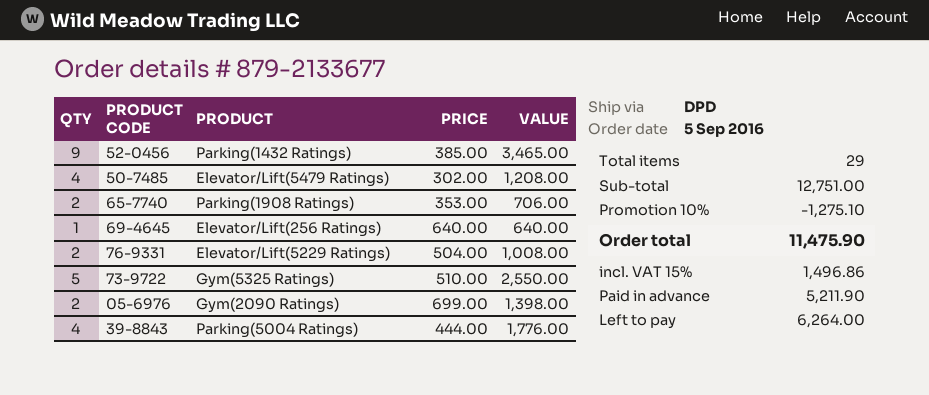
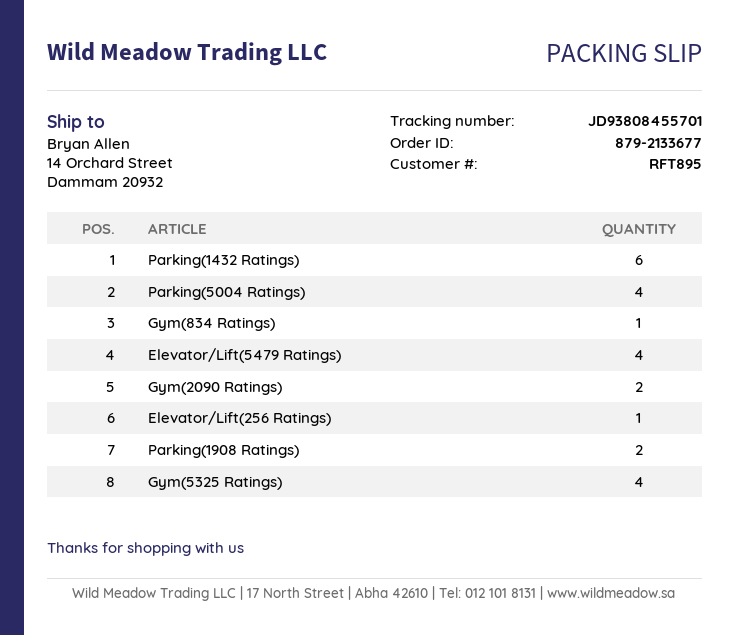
Parking(1432 Ratings): 9 -> 6
Elevator/Lift(5229 Ratings): 2 -> none
Gym(5325 Ratings): 5 -> 4
Gym(834 Ratings): none -> 1

